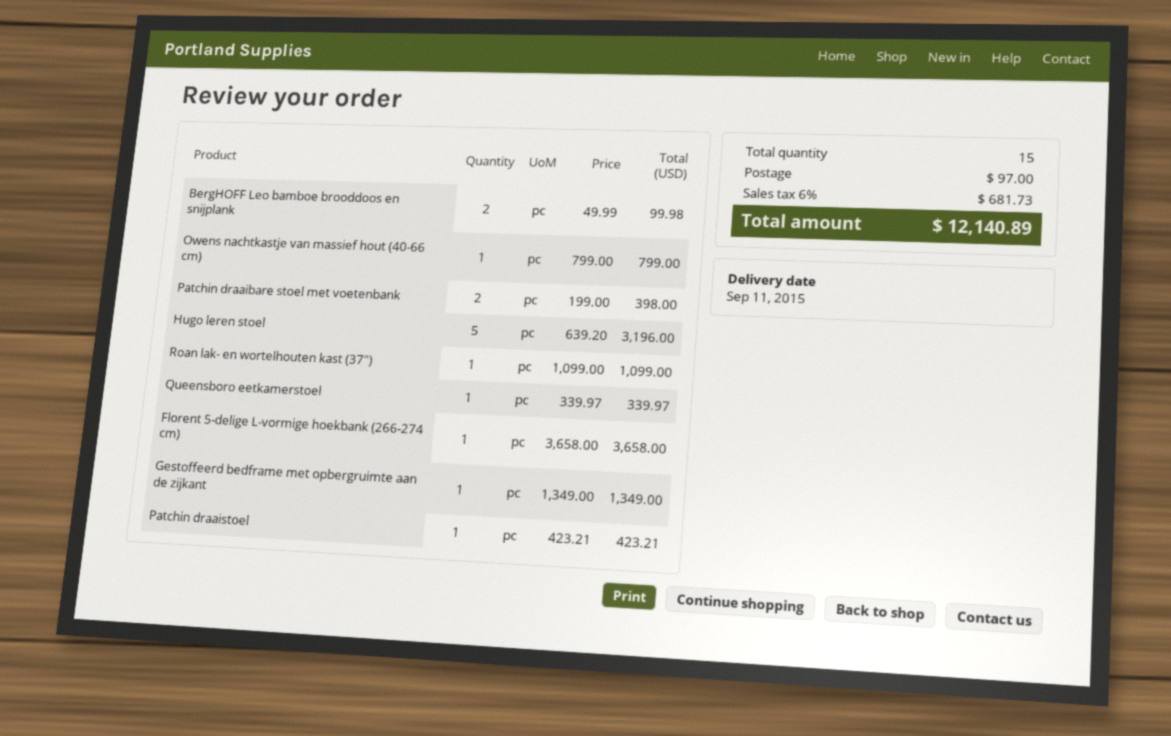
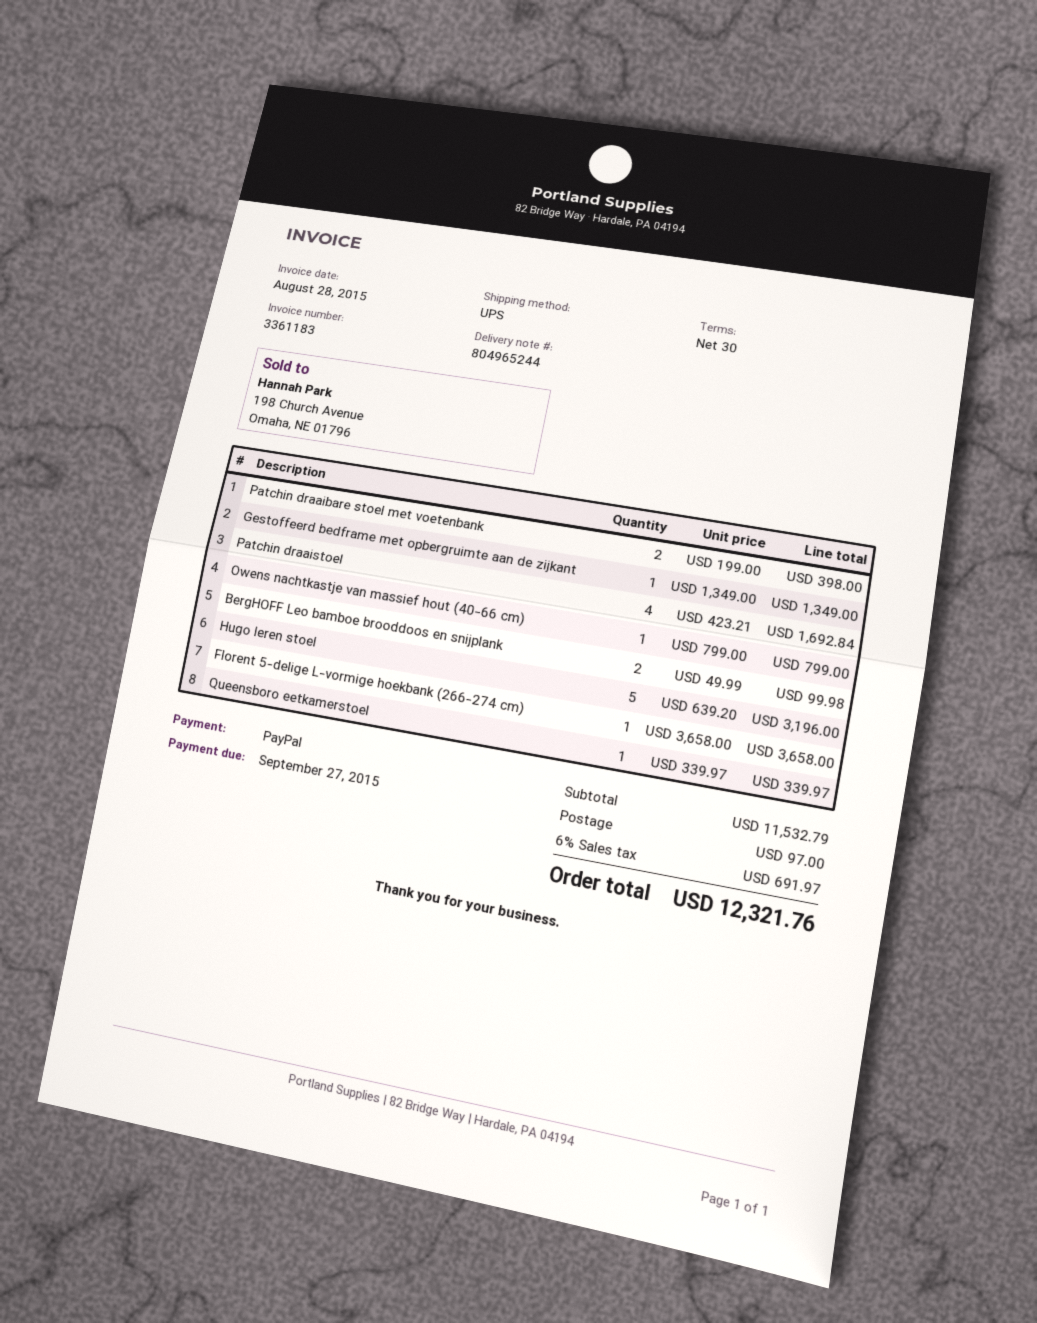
Roan lak- en wortelhouten kast (37"): 1 x 1099.00 = 1099.00 -> none
Patchin draaistoel: 1 x 423.21 = 423.21 -> 4 x 423.21 = 1692.84
tax: 6% = 681.73 -> 6% = 691.97
total: 12140.89 -> 12321.76

